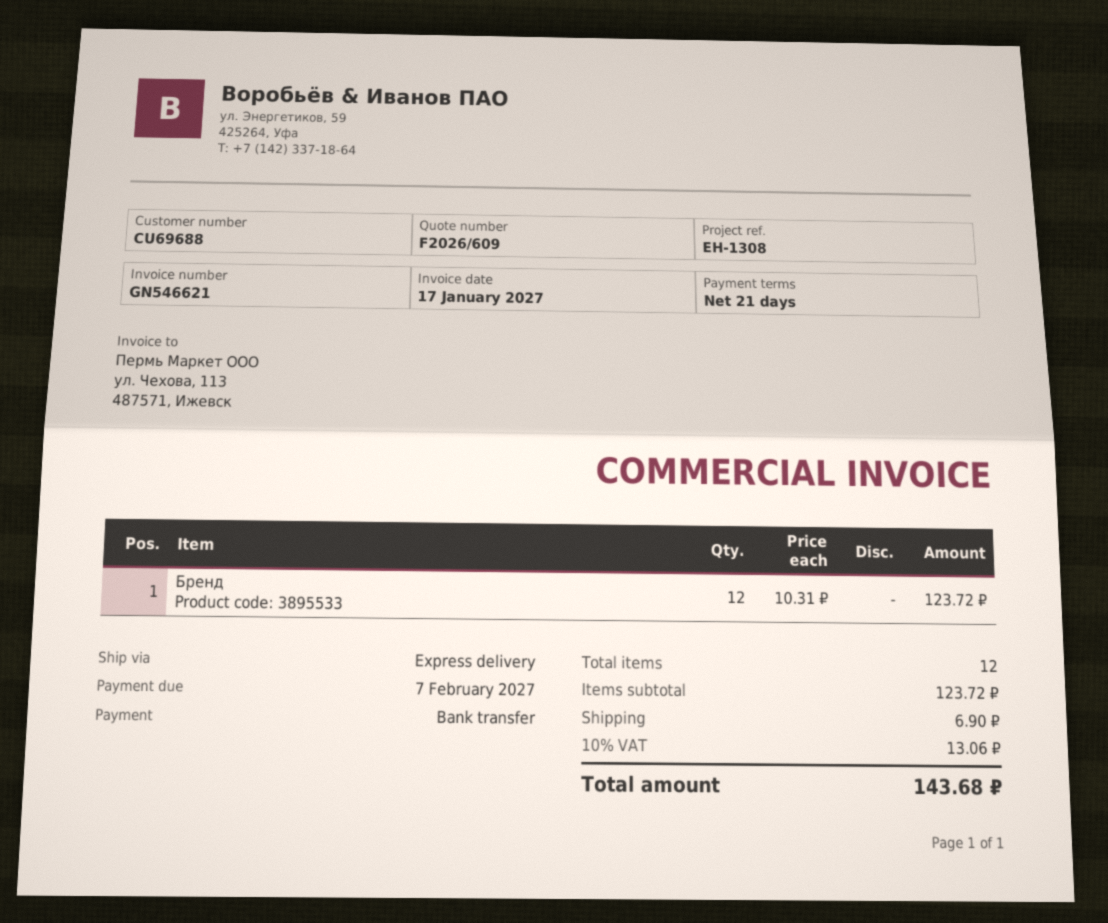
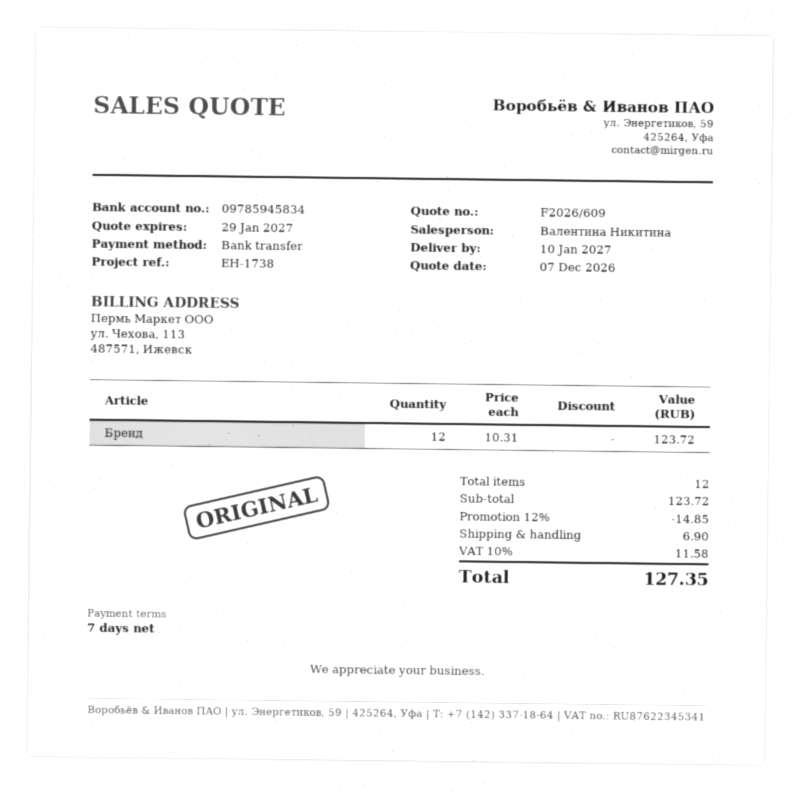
payment terms: 21 days -> 7 days
reference: EH-1308 -> EH-1738
discount: none -> 12% = 14.85
tax: 10% = 13.06 -> 10% = 11.58
total: 143.68 -> 127.35

